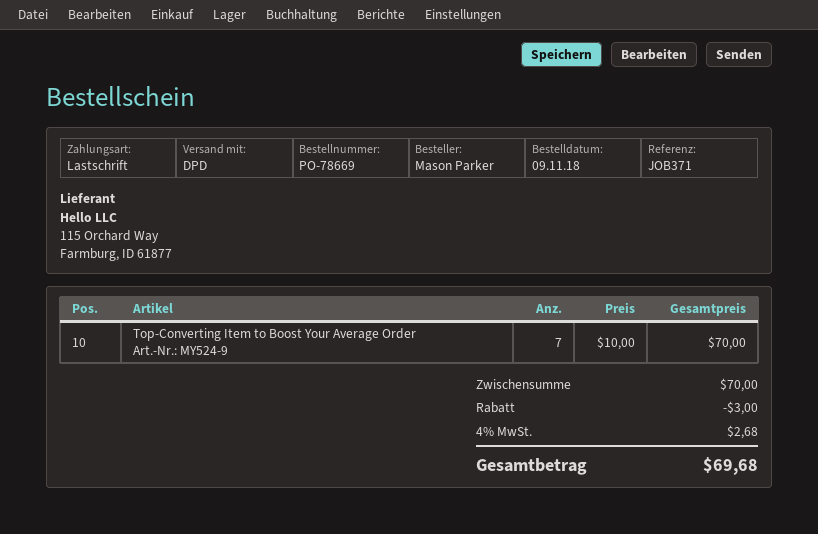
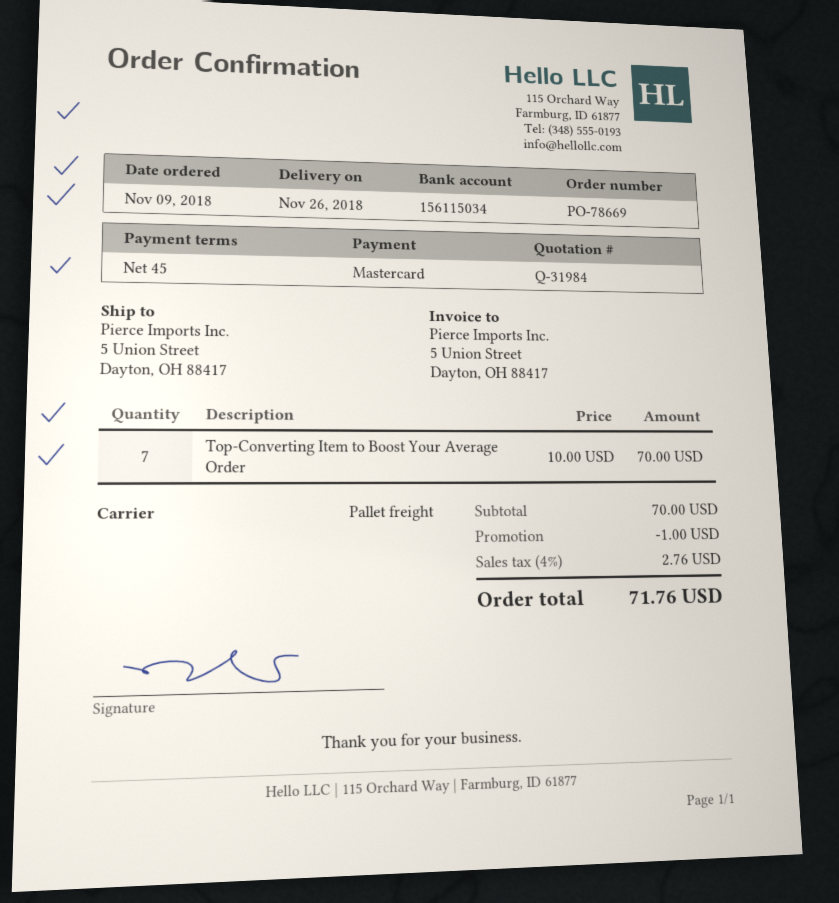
payment method: direct debit -> Mastercard
shipping method: DPD -> pallet freight
discount: 3.00 -> 1.00
tax: 4% = 2.68 -> 4% = 2.76
total: 69.68 -> 71.76

